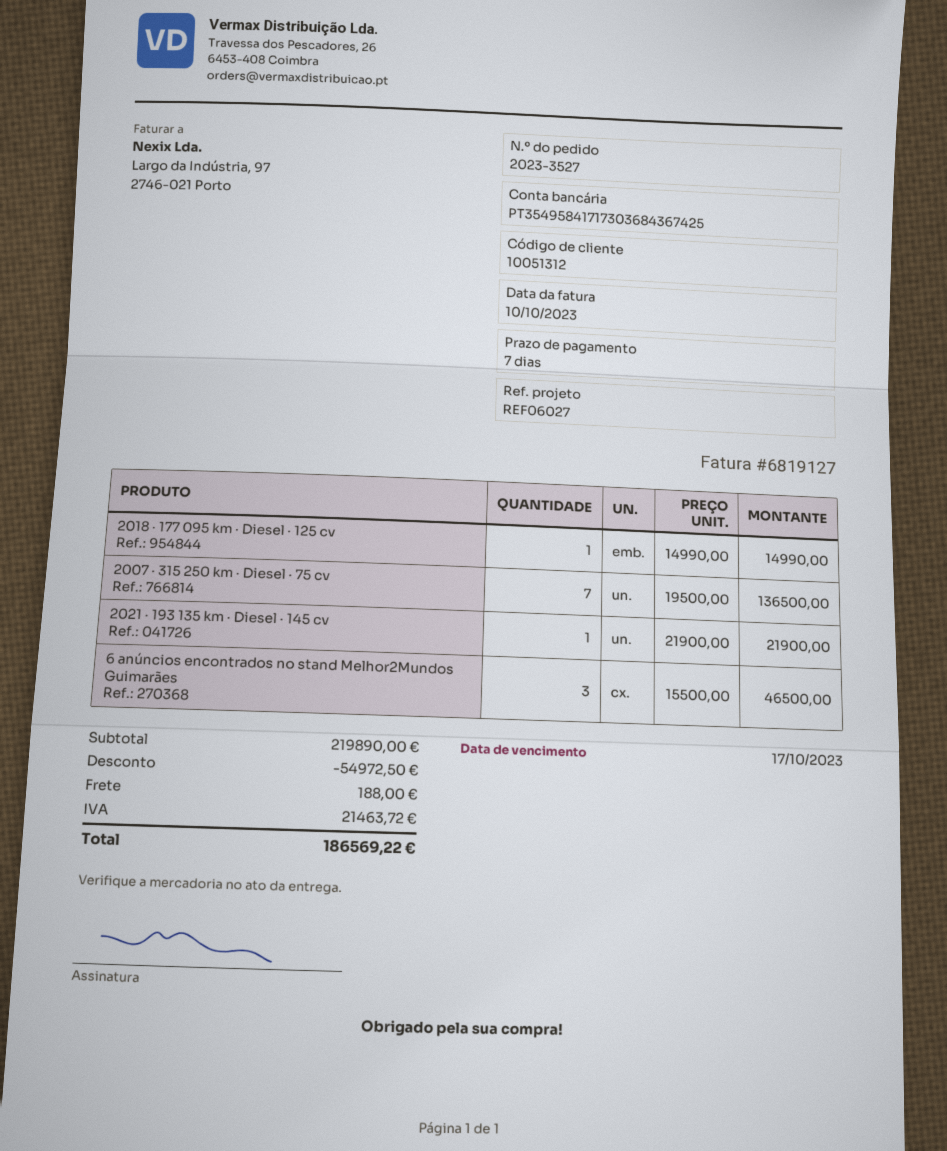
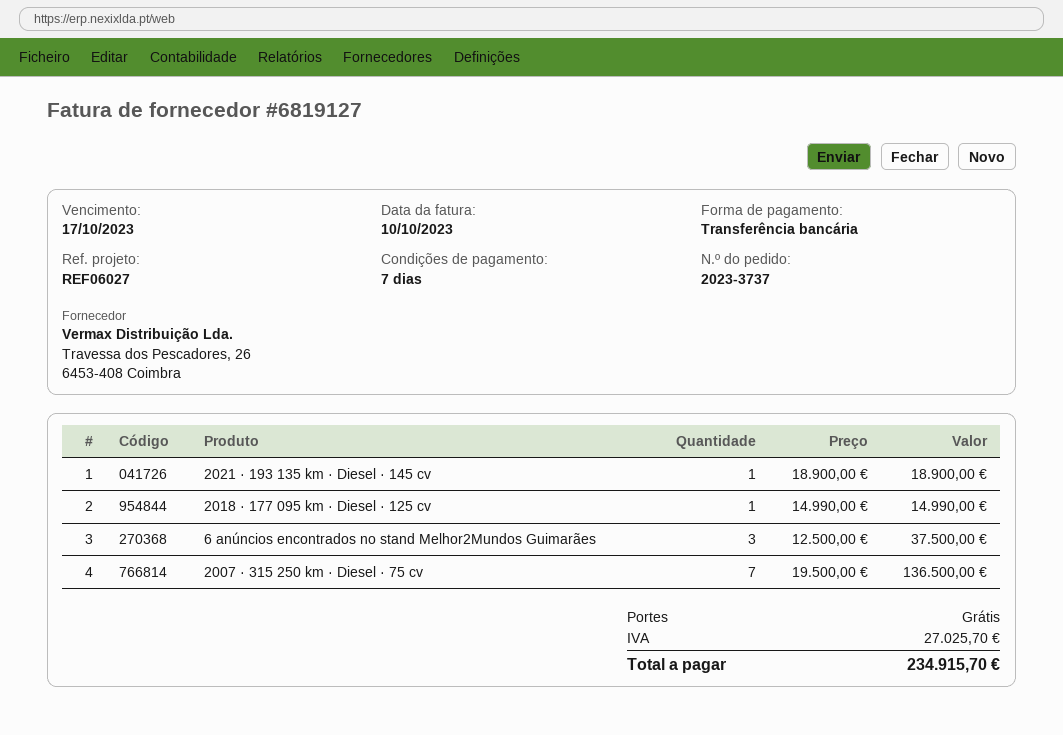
order number: 2023-3527 -> 2023-3737
2021 · 193 135 km · Diesel · 145 cv: 1 x 21900.00 = 21900.00 -> 1 x 18900.00 = 18900.00
6 anúncios encontrados no stand Melhor2Mundos Guimarães: 3 x 15500.00 = 46500.00 -> 3 x 12500.00 = 37500.00
discount: 54972.50 -> none
shipping: 188.00 -> 0.00
tax: 21463.72 -> 27025.70
total: 186569.22 -> 234915.70

